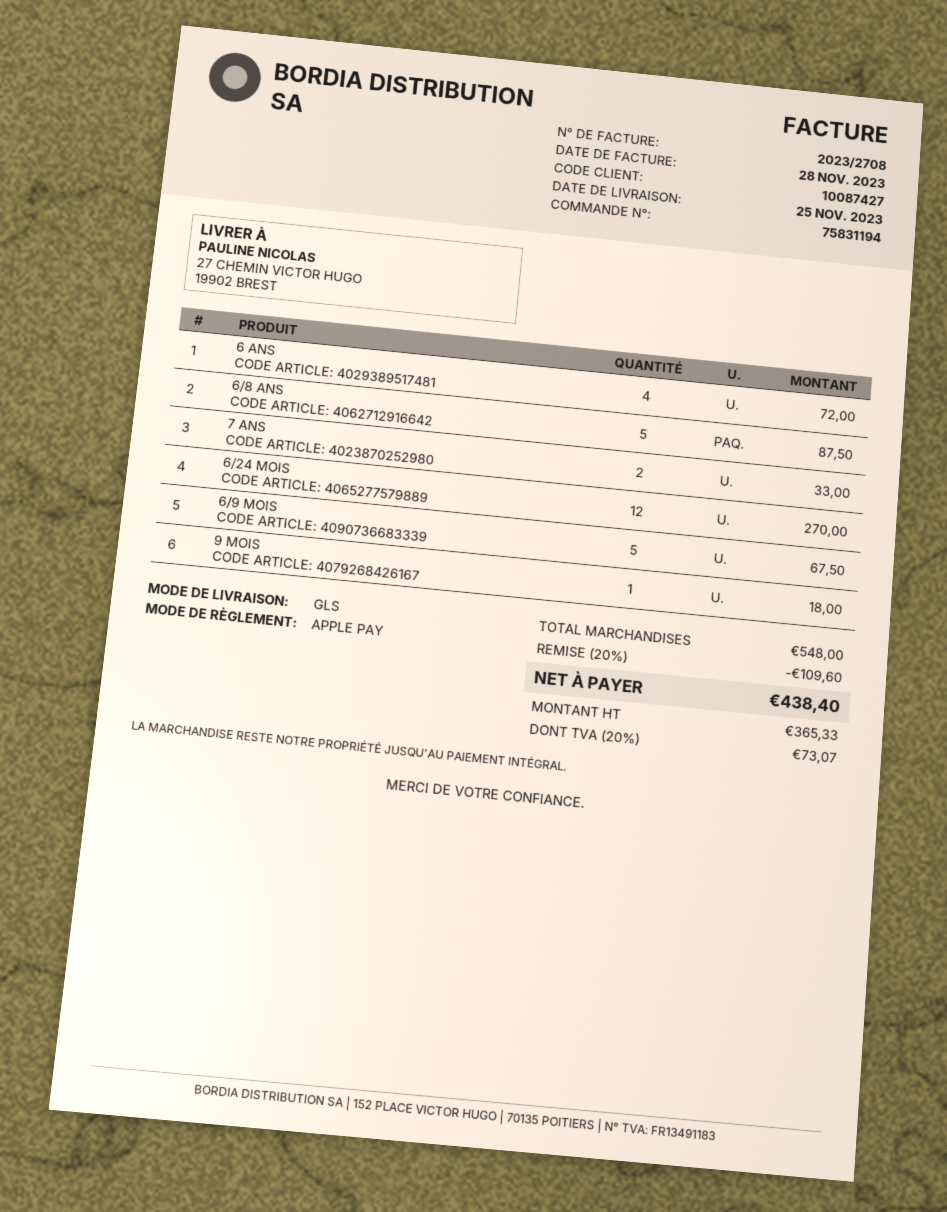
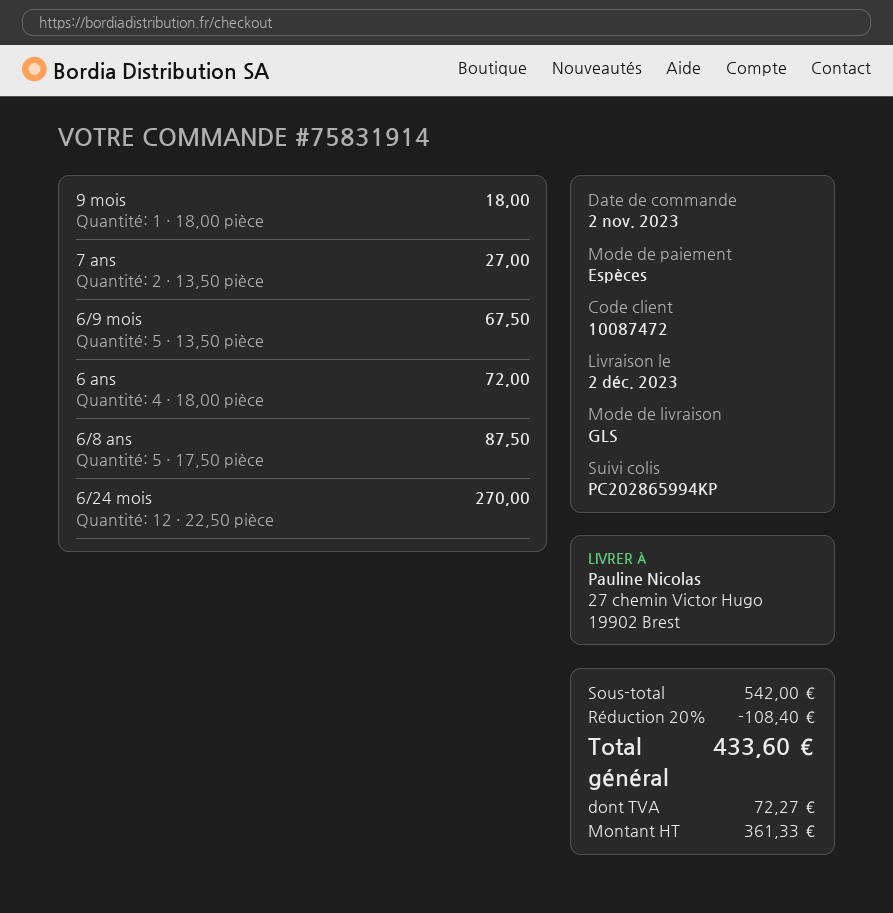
order number: 75831194 -> 75831914
delivery date: 2023-11-25 -> 2023-12-02
customer number: 10087427 -> 10087472
payment method: Apple Pay -> cash
7 ANS: 2 for 33.00 -> 2 for 27.00
subtotal: 548.00 -> 542.00
discount: 20% = 109.60 -> 20% = 108.40
net: 365.33 -> 361.33
tax: 73.07 -> 72.27
total: 438.40 -> 433.60

